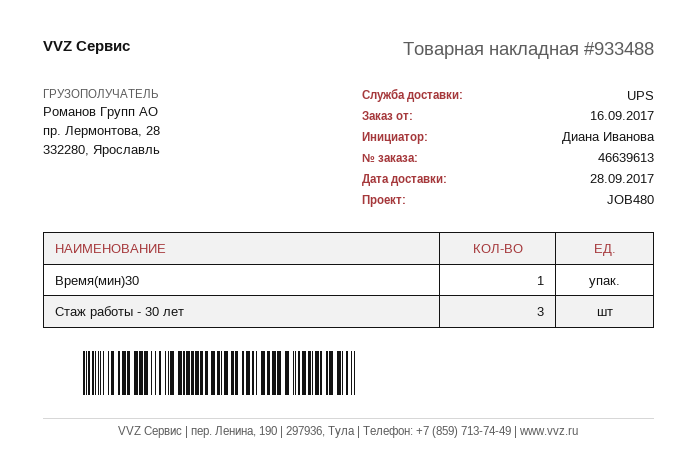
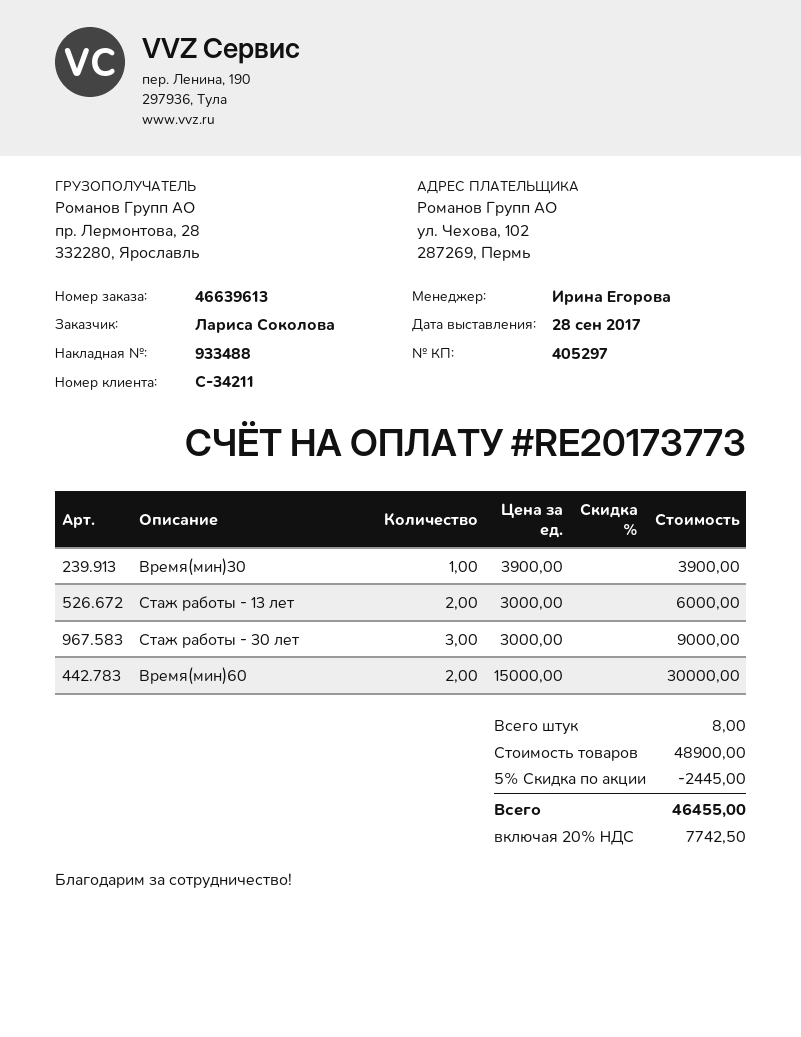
ordered by: Диана Иванова -> Лариса Соколова
Стаж работы - 13 лет: none -> 2
Время(мин)60: none -> 2

